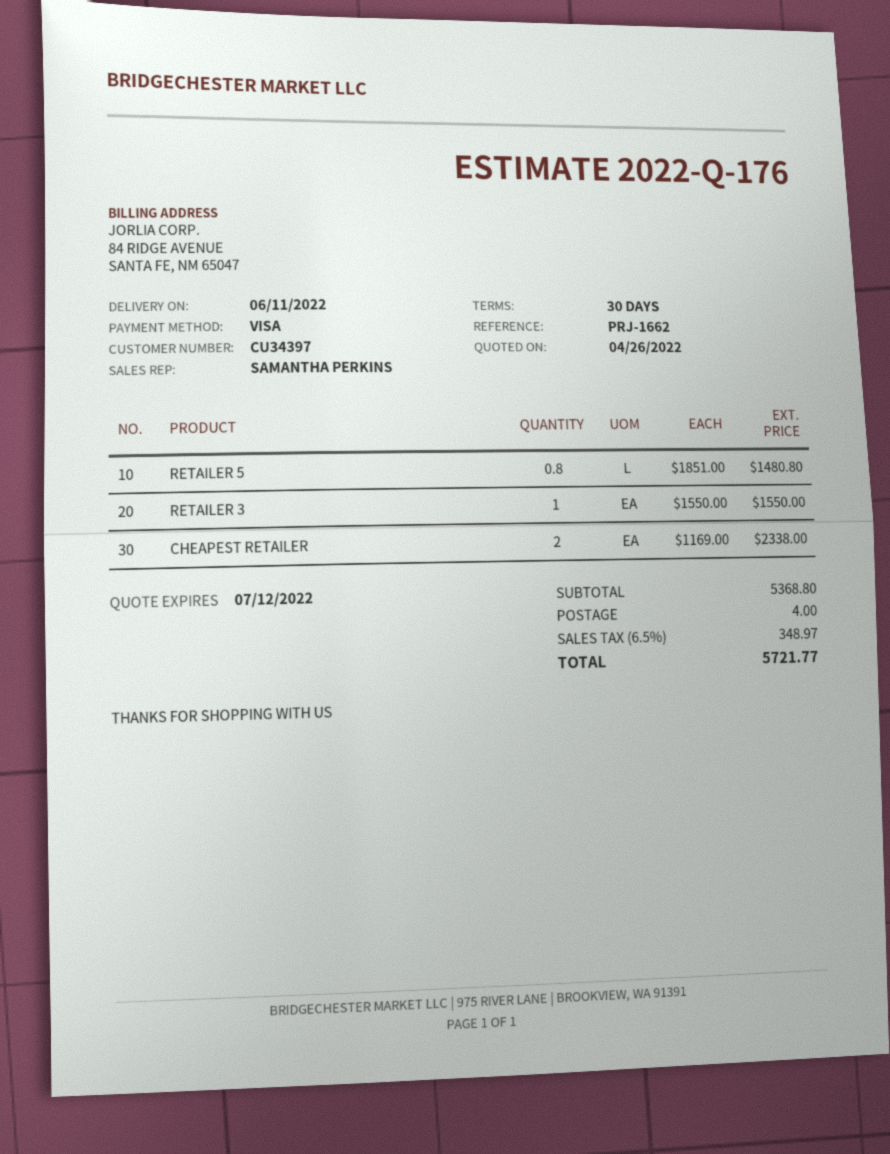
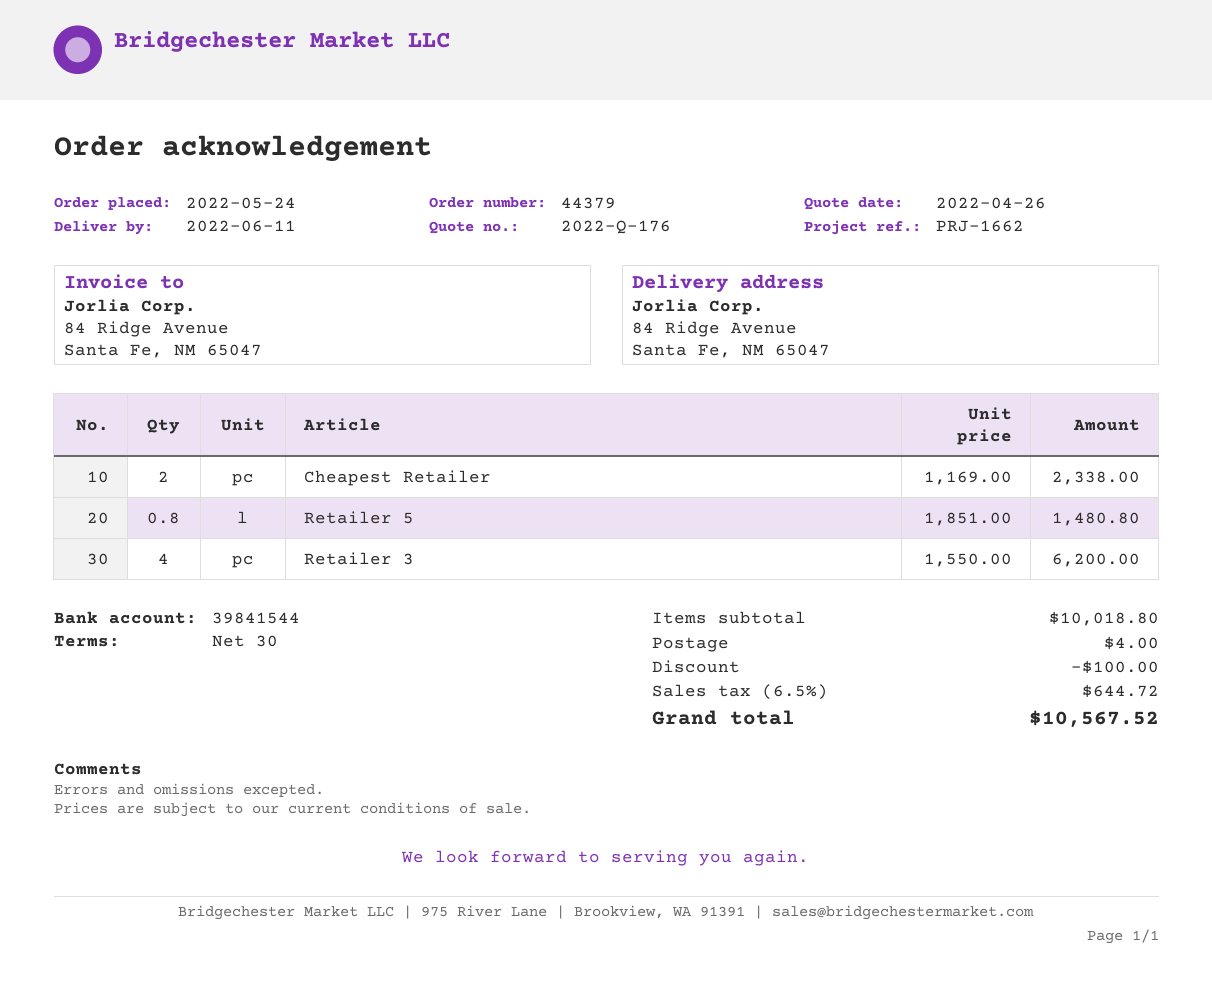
RETAILER 3: 1 x 1550.00 = 1550.00 -> 4 x 1550.00 = 6200.00
subtotal: 5368.80 -> 10018.80
discount: none -> 100.00
tax: 6.5% = 348.97 -> 6.5% = 644.72
total: 5721.77 -> 10567.52

